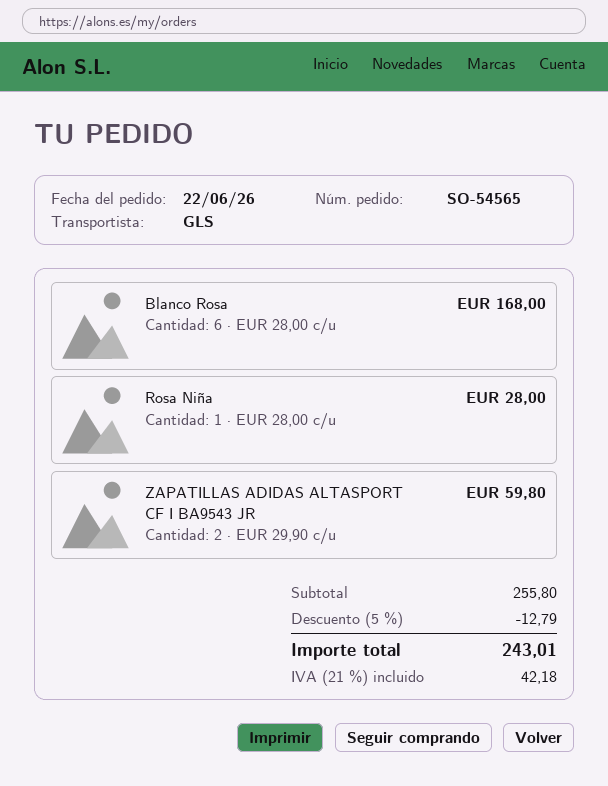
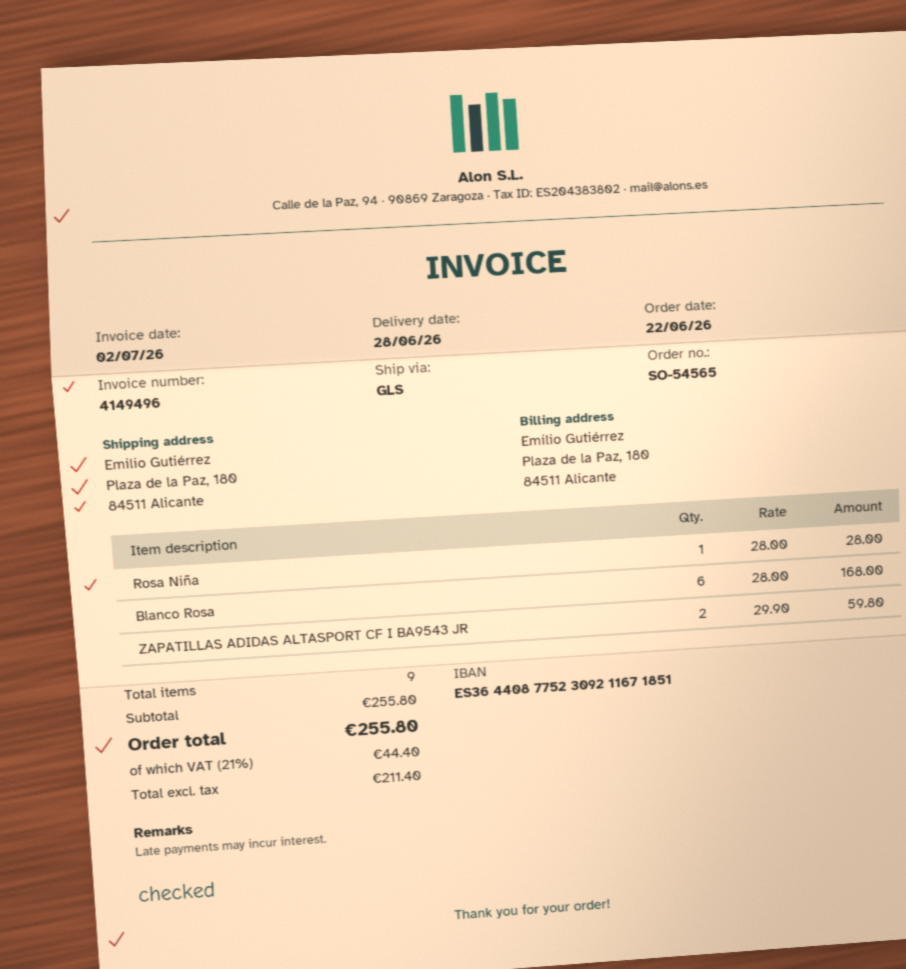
discount: 5% = 12.79 -> none
tax: 21% = 42.18 -> 21% = 44.40
total: 243.01 -> 255.80

